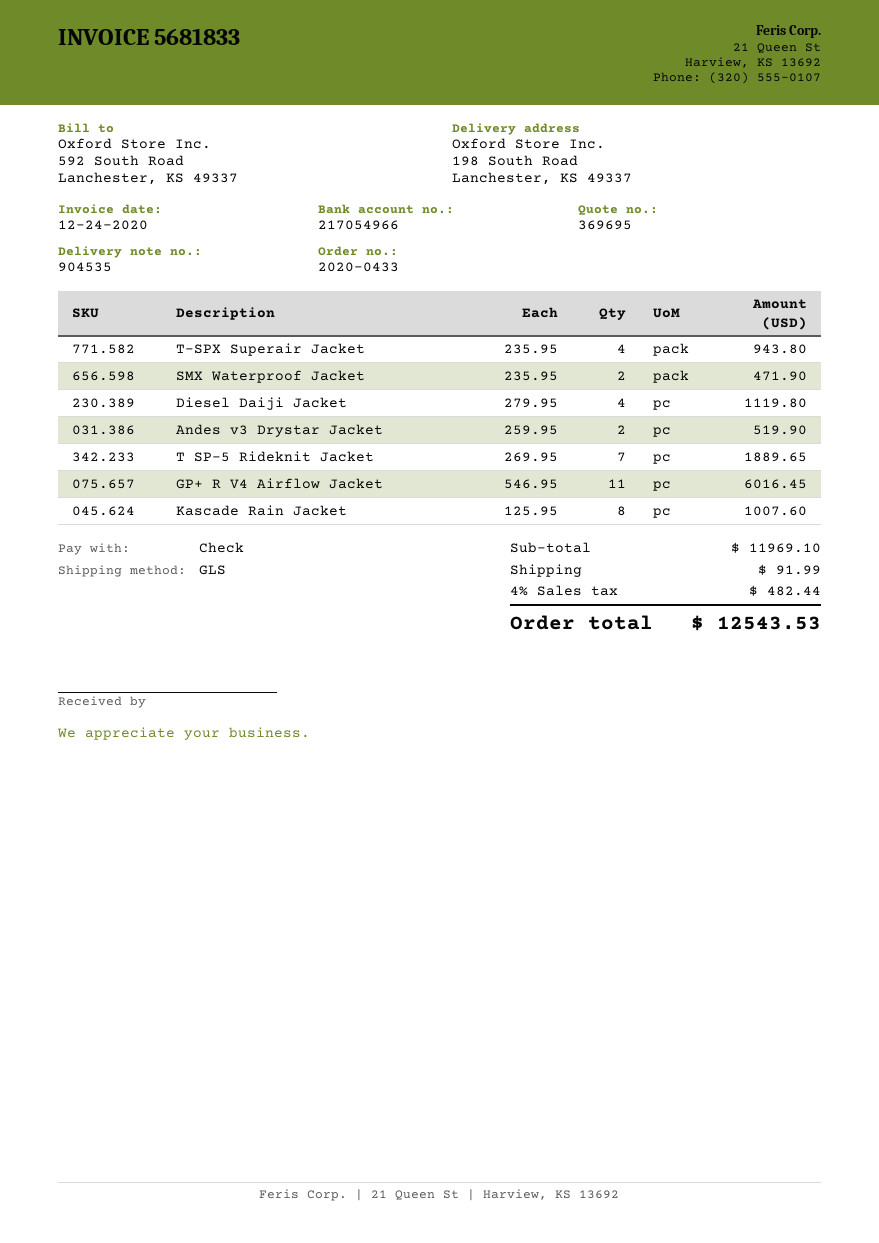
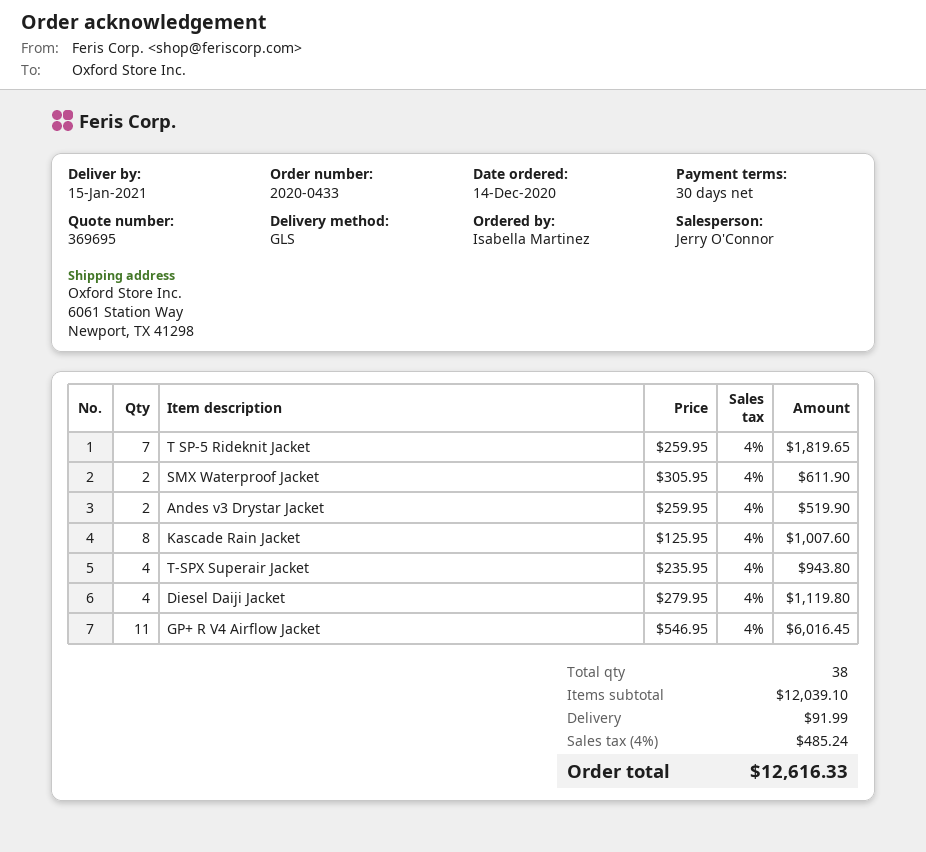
ship to: 198 South Road, Lanchester, KS 49337 -> 6061 Station Way, Newport, TX 41298
SMX Waterproof Jacket: 2 x 235.95 = 471.90 -> 2 x 305.95 = 611.90
T SP-5 Rideknit Jacket: 7 x 269.95 = 1889.65 -> 7 x 259.95 = 1819.65
subtotal: 11969.10 -> 12039.10
tax: 4% = 482.44 -> 4% = 485.24
total: 12543.53 -> 12616.33

